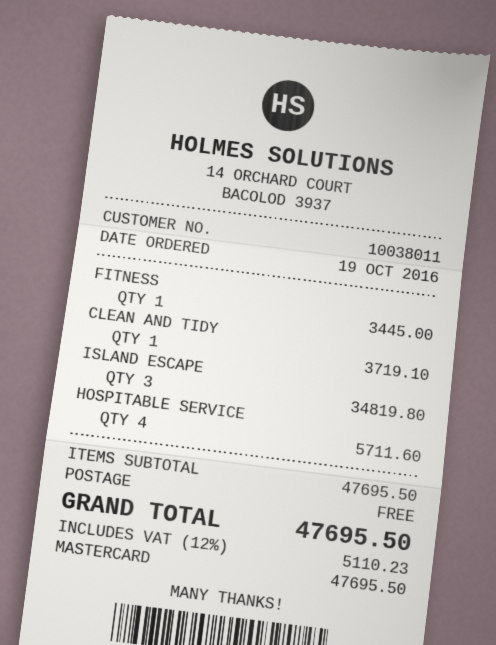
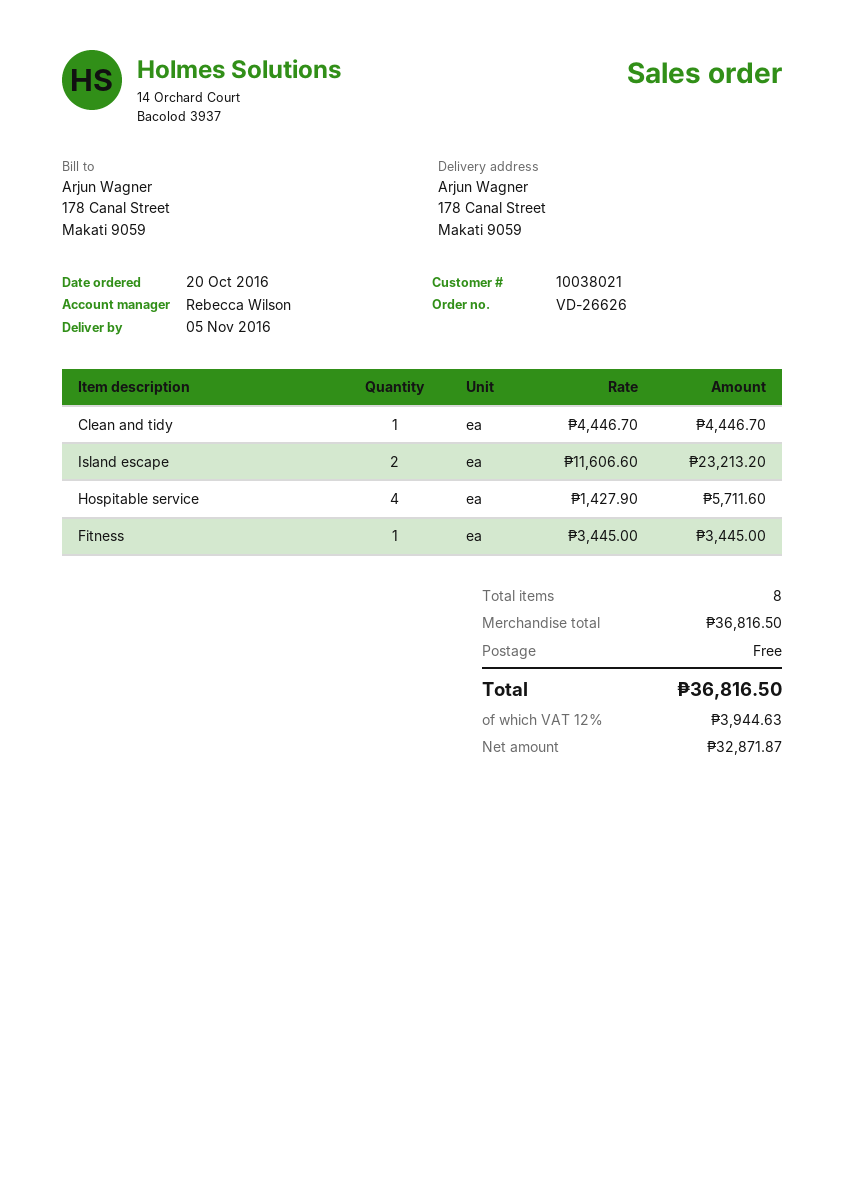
order date: 2016-10-19 -> 2016-10-20
customer number: 10038011 -> 10038021
CLEAN AND TIDY: 1 for 3719.10 -> 1 for 4446.70
ISLAND ESCAPE: 3 for 34819.80 -> 2 for 23213.20
subtotal: 47695.50 -> 36816.50
tax: 12% = 5110.23 -> 12% = 3944.63
total: 47695.50 -> 36816.50

